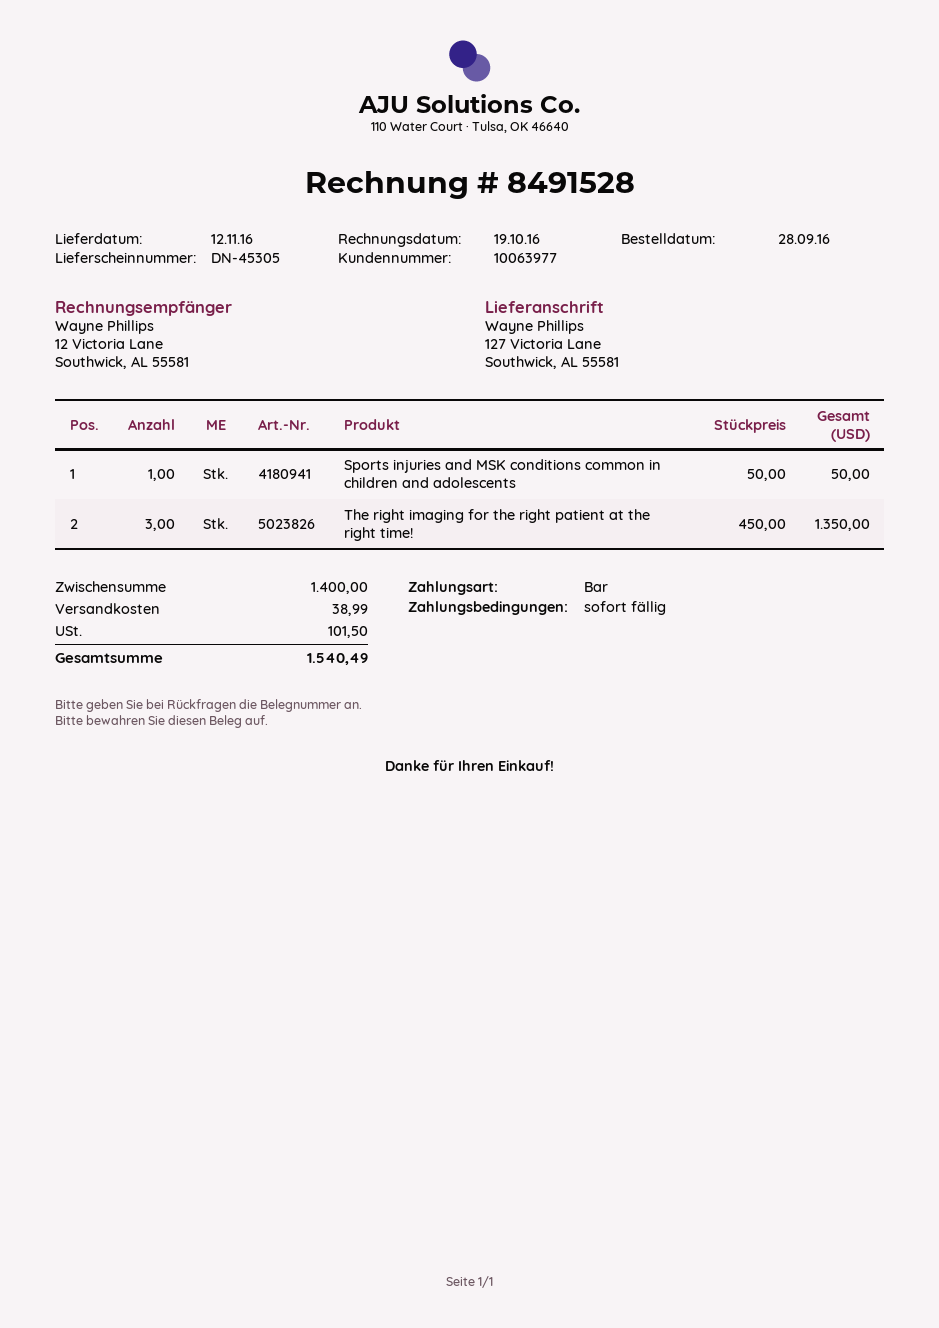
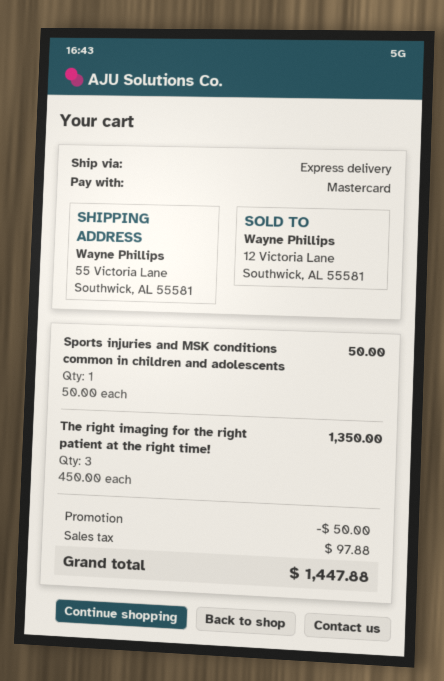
payment method: cash -> Mastercard
ship to: 127 Victoria Lane, Southwick, AL 55581 -> 55 Victoria Lane, Southwick, AL 55581
discount: none -> 50.00
shipping: 38.99 -> none
tax: 101.50 -> 97.88
total: 1540.49 -> 1447.88

